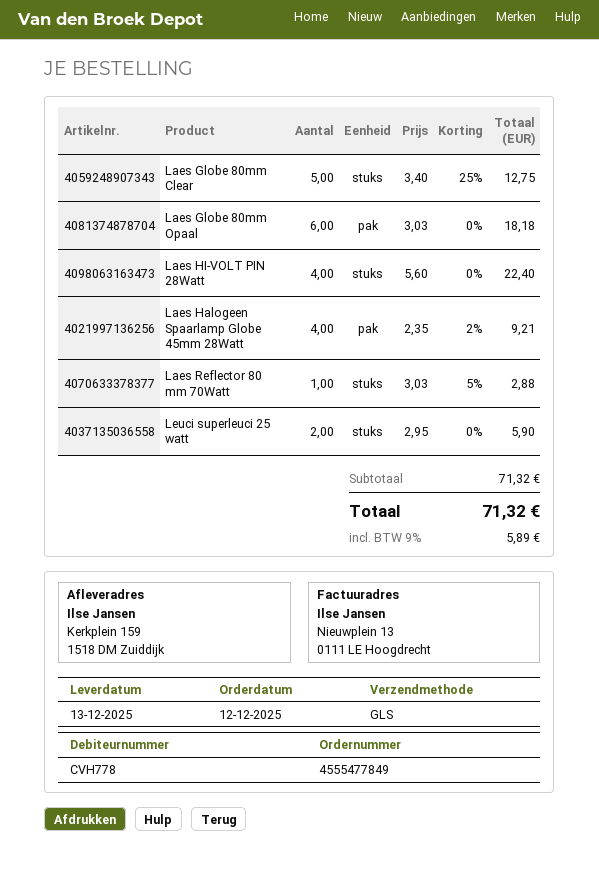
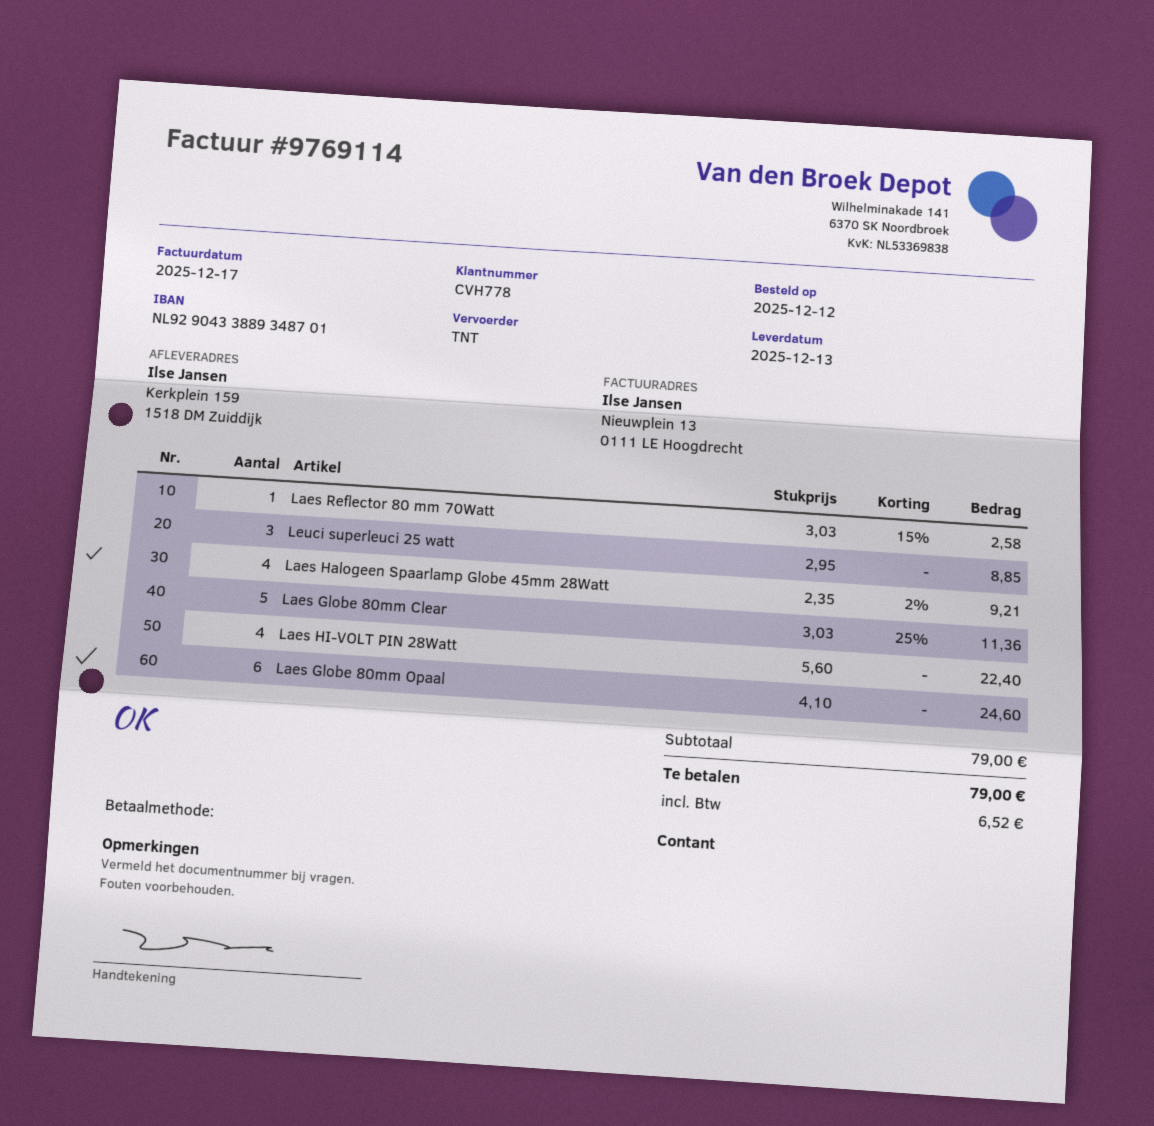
shipping method: GLS -> TNT
Laes Globe 80mm Clear: 5 x 3.40 - 25% = 12.75 -> 5 x 3.03 - 25% = 11.36
Laes Globe 80mm Opaal: 6 x 3.03 = 18.18 -> 6 x 4.10 = 24.60
Laes Reflector 80 mm 70Watt: 1 x 3.03 - 5% = 2.88 -> 1 x 3.03 - 15% = 2.58
Leuci superleuci 25 watt: 2 x 2.95 = 5.90 -> 3 x 2.95 = 8.85
subtotal: 71.32 -> 79.00
tax: 5.89 -> 6.52
total: 71.32 -> 79.00

